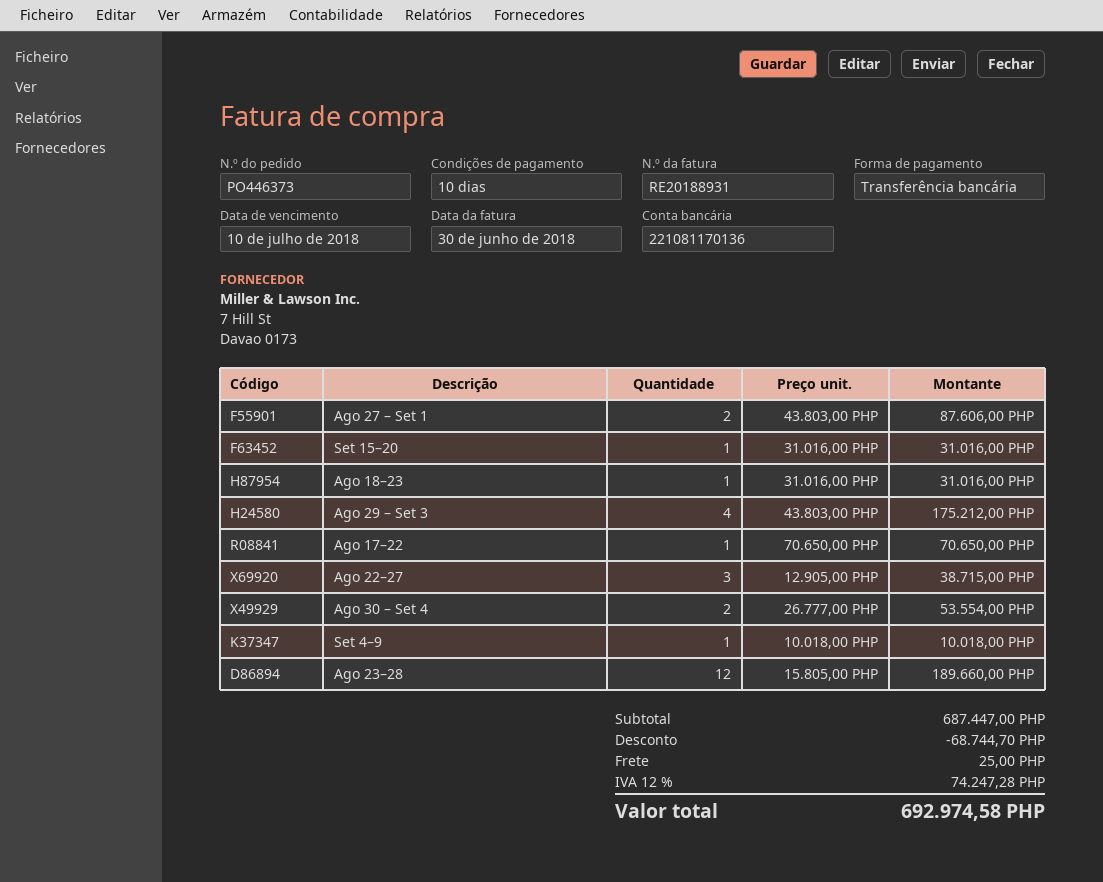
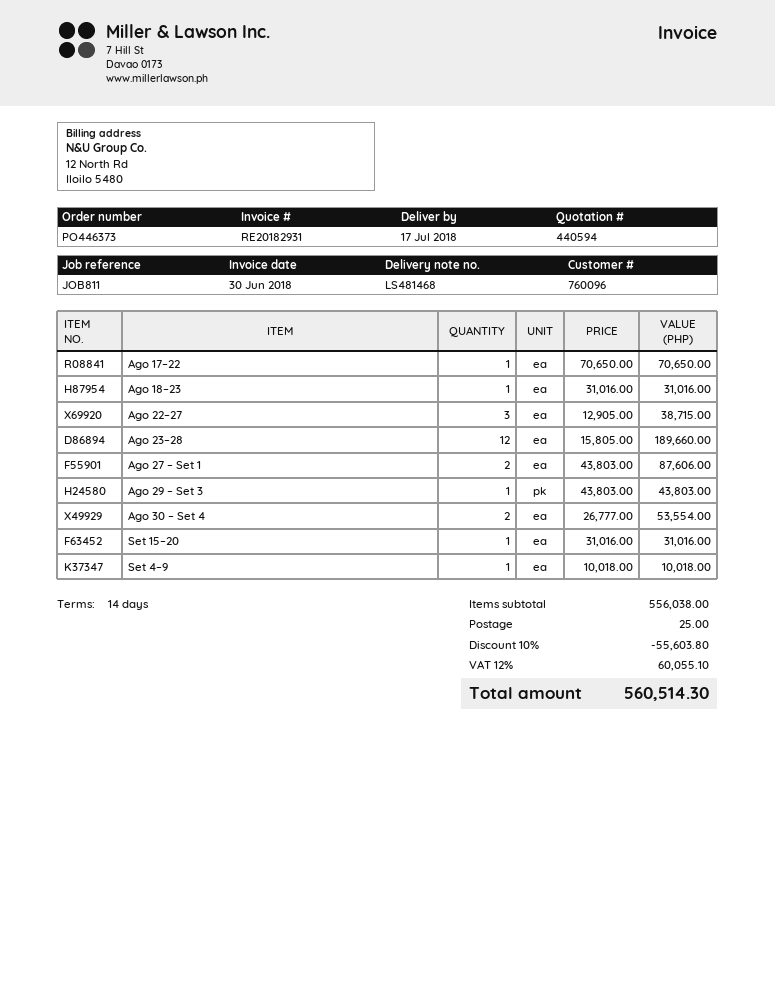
invoice number: RE20188931 -> RE20182931
payment terms: 10 days -> 14 days
Ago 29 – Set 3: 4 x 43803.00 = 175212.00 -> 1 x 43803.00 = 43803.00
subtotal: 687447.00 -> 556038.00
discount: 68744.70 -> 55603.80
tax: 12% = 74247.28 -> 12% = 60055.10
total: 692974.58 -> 560514.30

